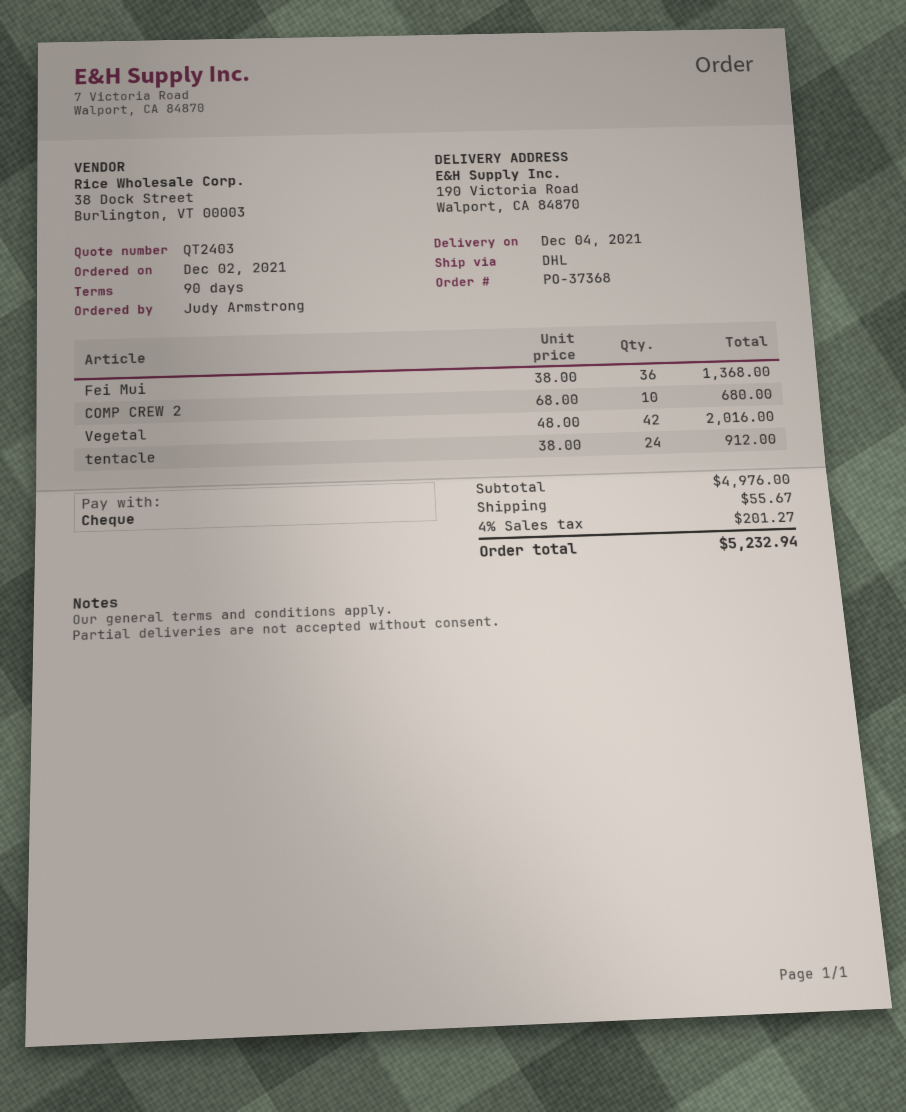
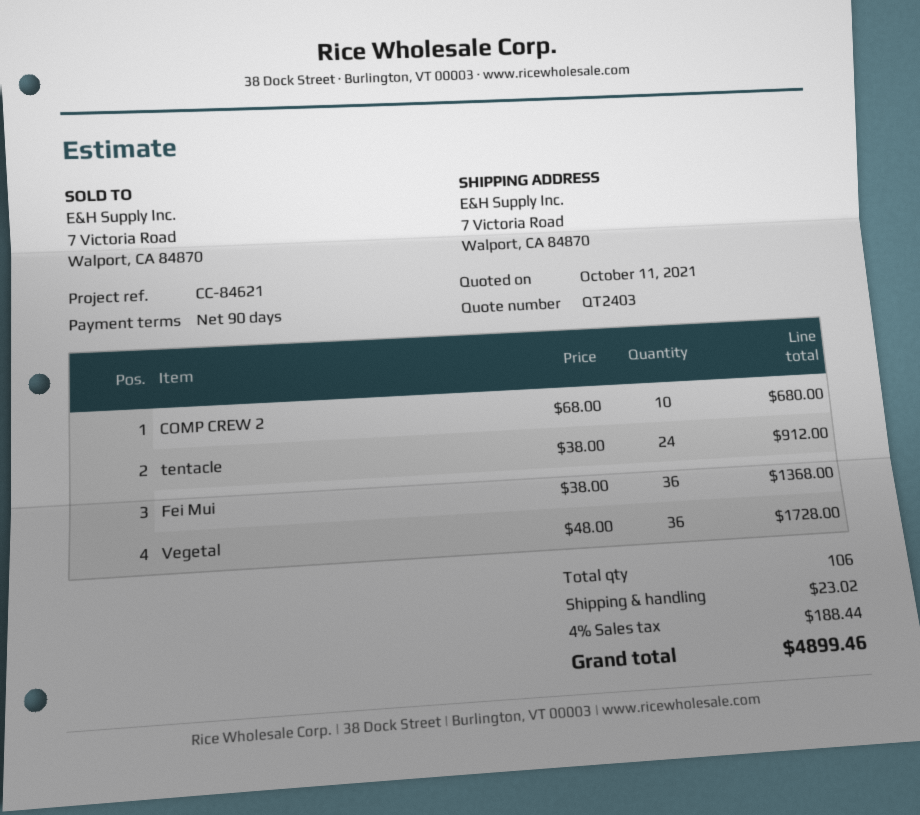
ship to: 190 Victoria Road, Walport, CA 84870 -> 7 Victoria Road, Walport, CA 84870
Vegetal: 42 x 48.00 = 2016.00 -> 36 x 48.00 = 1728.00
shipping: 55.67 -> 23.02
tax: 4% = 201.27 -> 4% = 188.44
total: 5232.94 -> 4899.46

